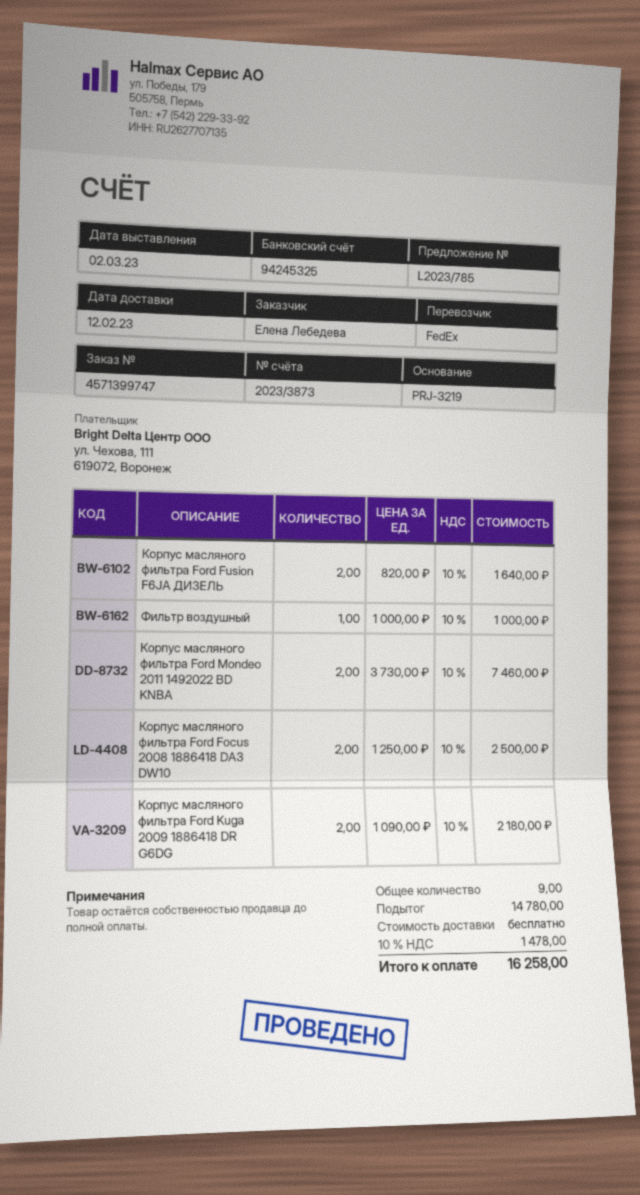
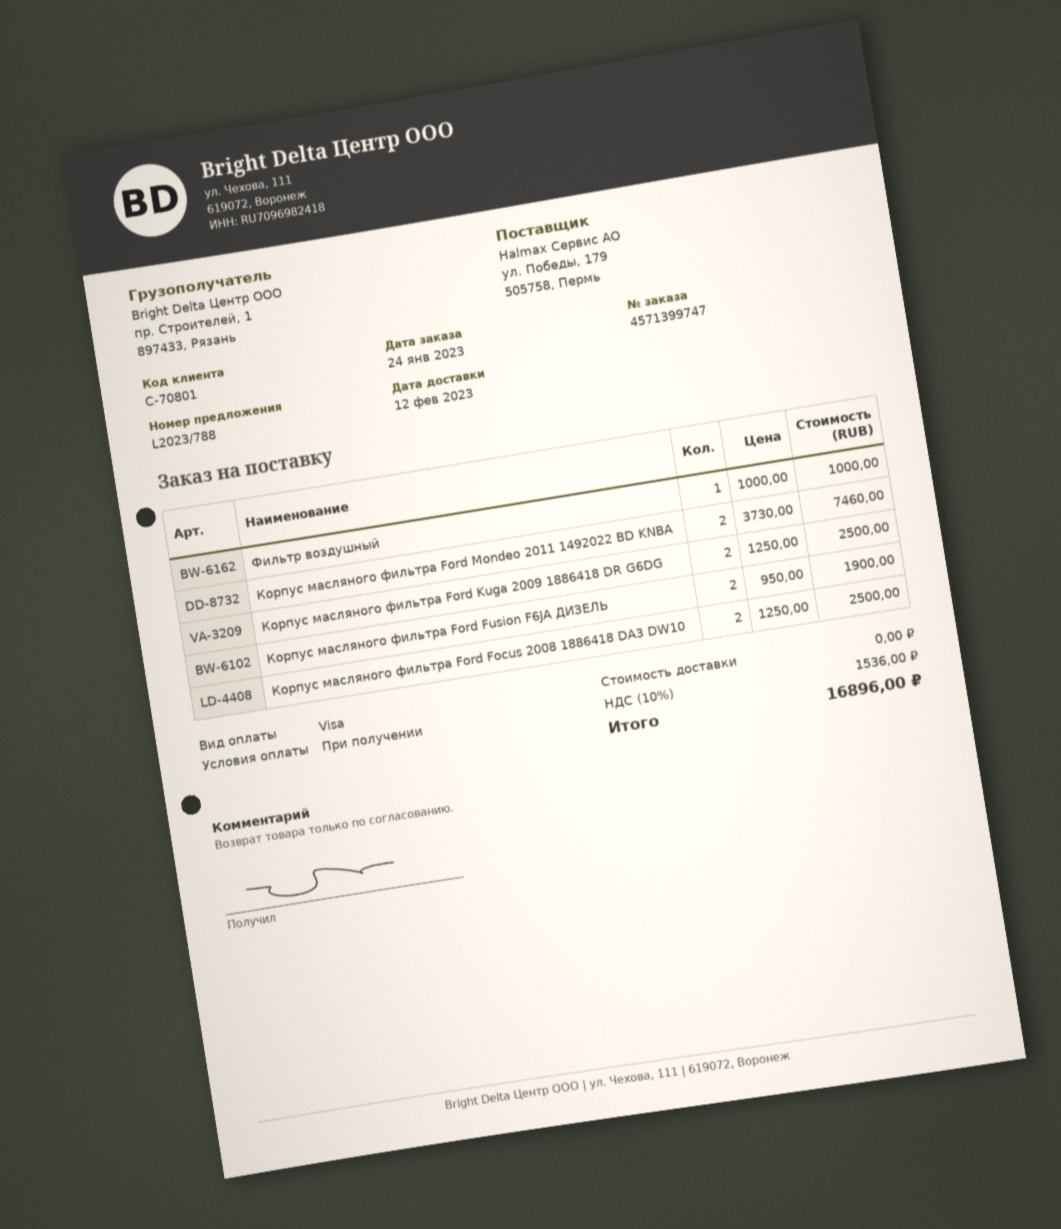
quote number: L2023/785 -> L2023/788
Корпус масляного фильтра Ford Fusion F6JA ДИЗЕЛЬ: 2 x 820.00 = 1640.00 -> 2 x 950.00 = 1900.00
Корпус масляного фильтра Ford Kuga 2009 1886418 DR G6DG: 2 x 1090.00 = 2180.00 -> 2 x 1250.00 = 2500.00
tax: 10% = 1478.00 -> 10% = 1536.00
total: 16258.00 -> 16896.00

